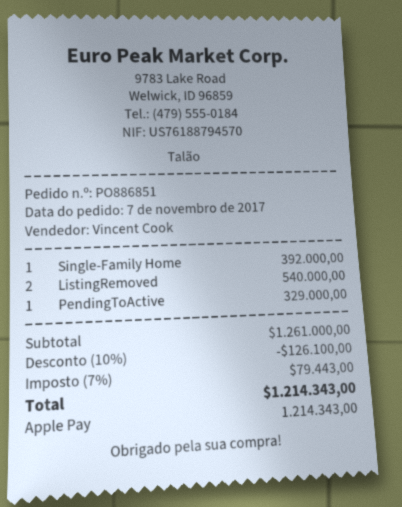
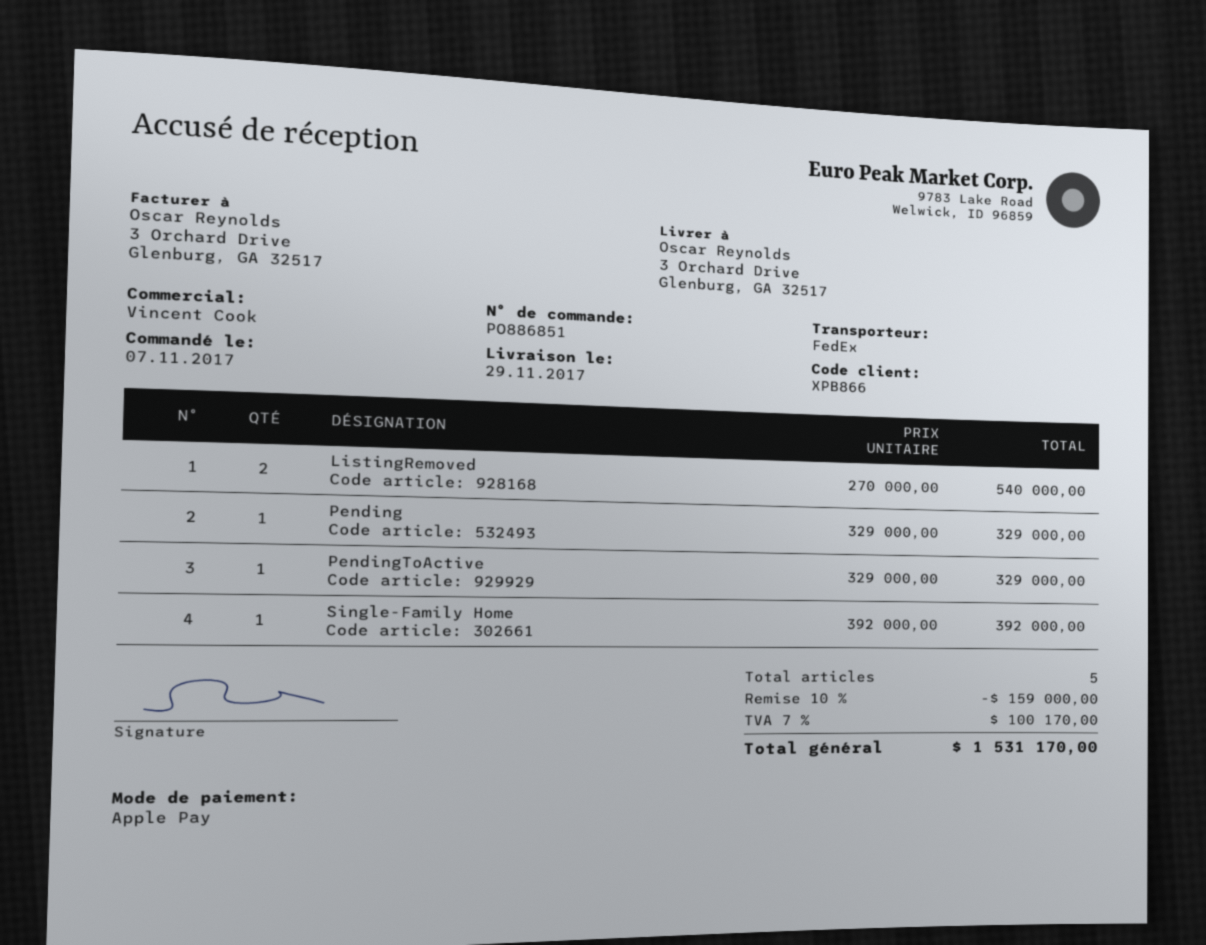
Pending: none -> 1 for 329000.00
discount: 10% = 126100.00 -> 10% = 159000.00
tax: 7% = 79443.00 -> 7% = 100170.00
total: 1214343.00 -> 1531170.00

